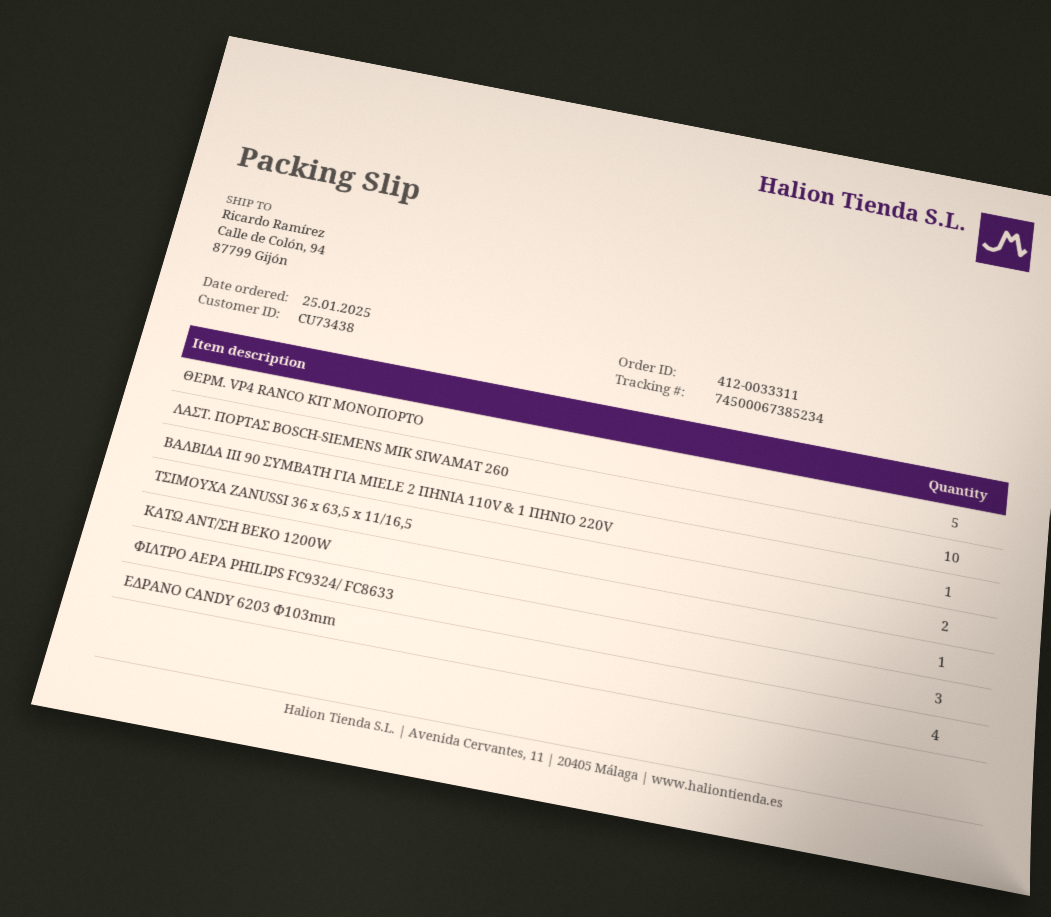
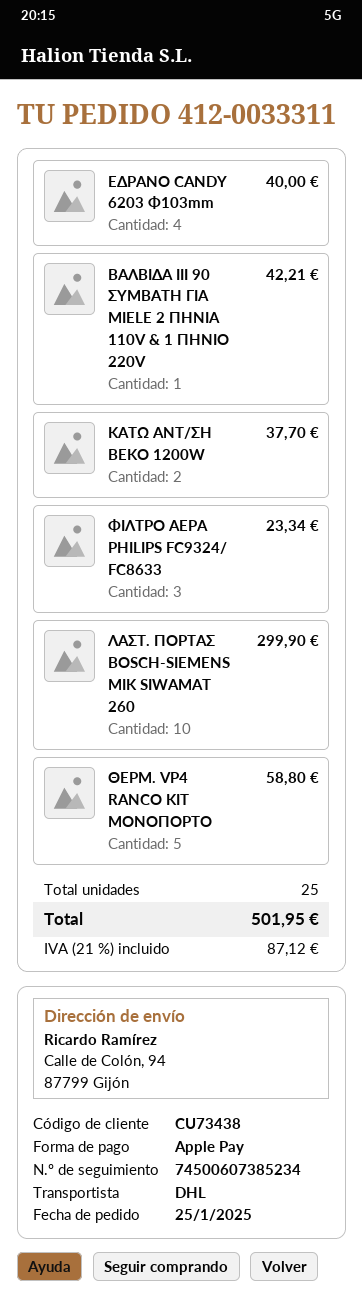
tracking number: 74500067385234 -> 74500607385234
ΤΣΙΜΟΥΧΑ ZANUSSI 36 x 63,5 x 11/16,5: 2 -> none
ΚΑΤΩ ΑΝΤ/ΣΗ BEKO 1200W: 1 -> 2

